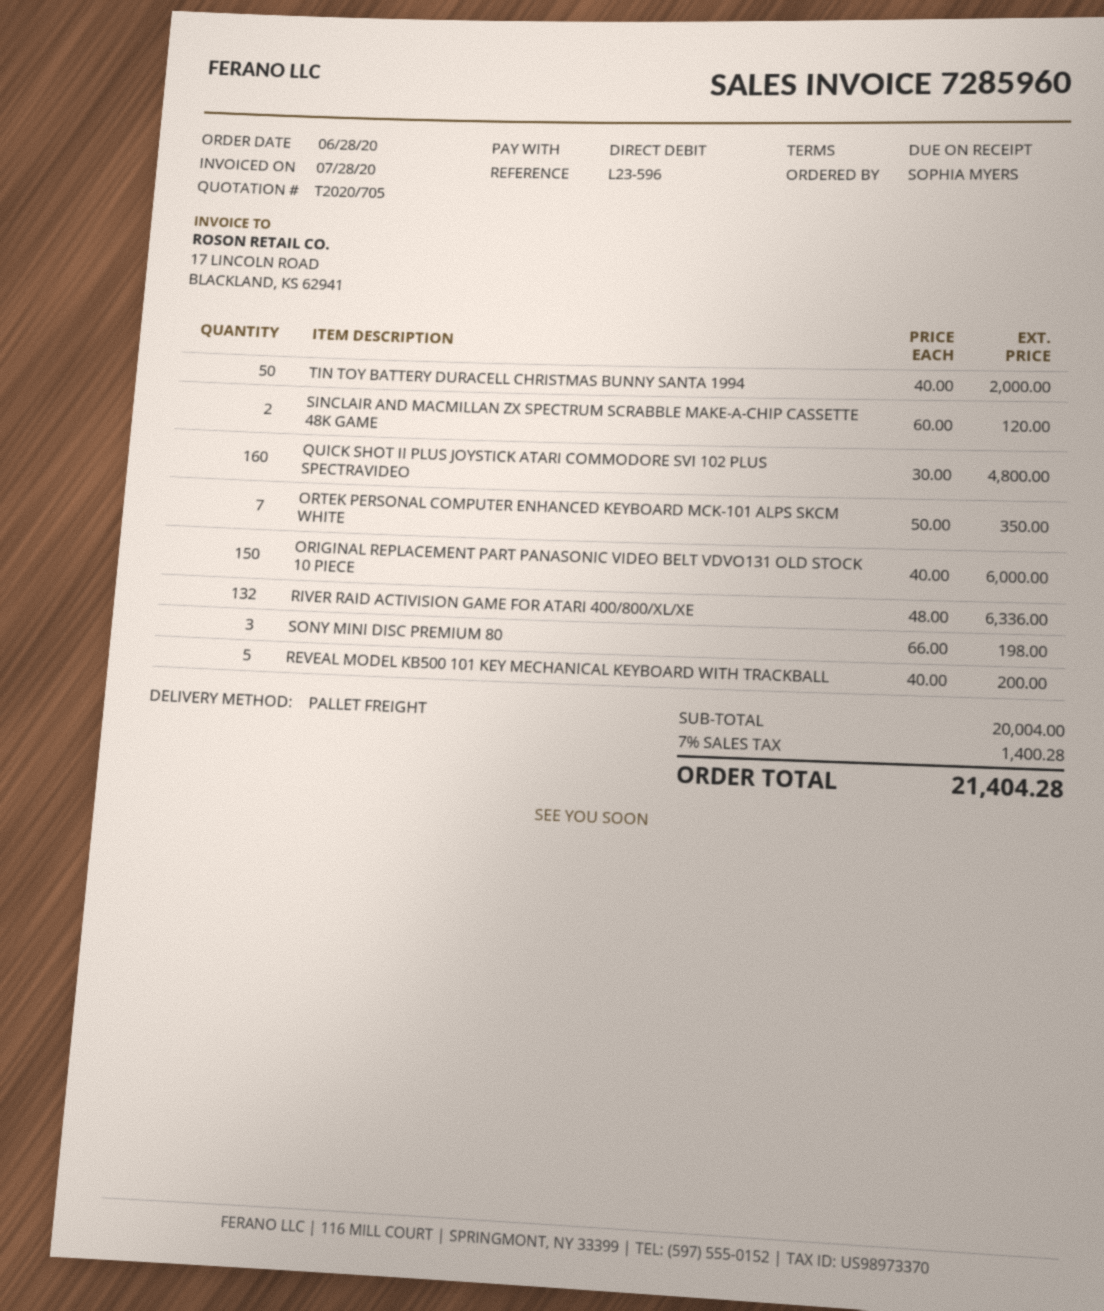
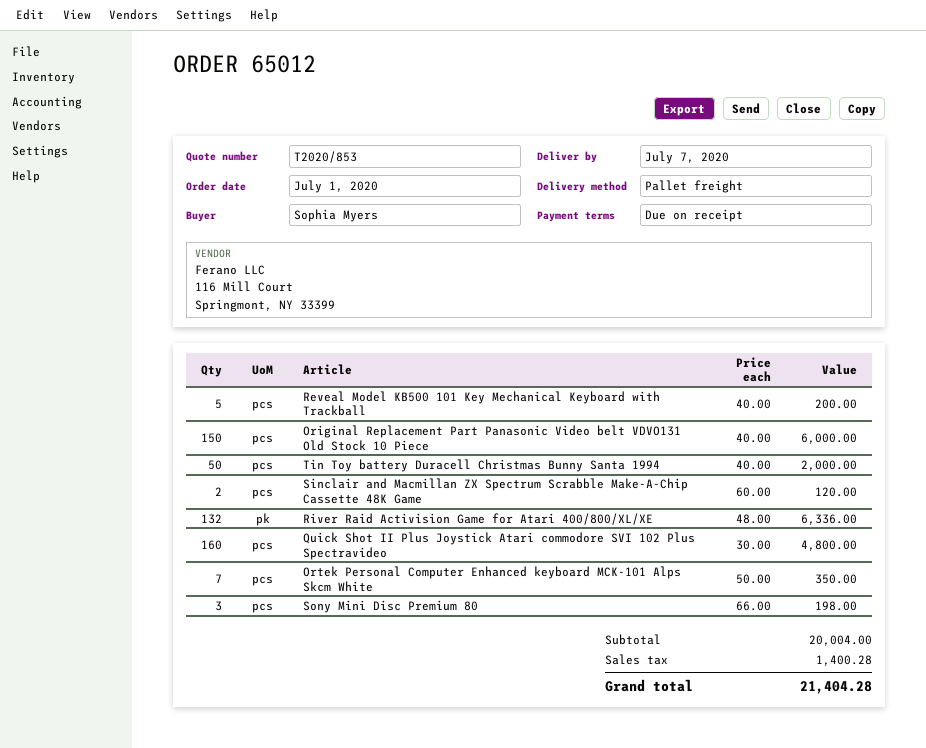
quote number: T2020/705 -> T2020/853
order date: 2020-06-28 -> 2020-07-01

